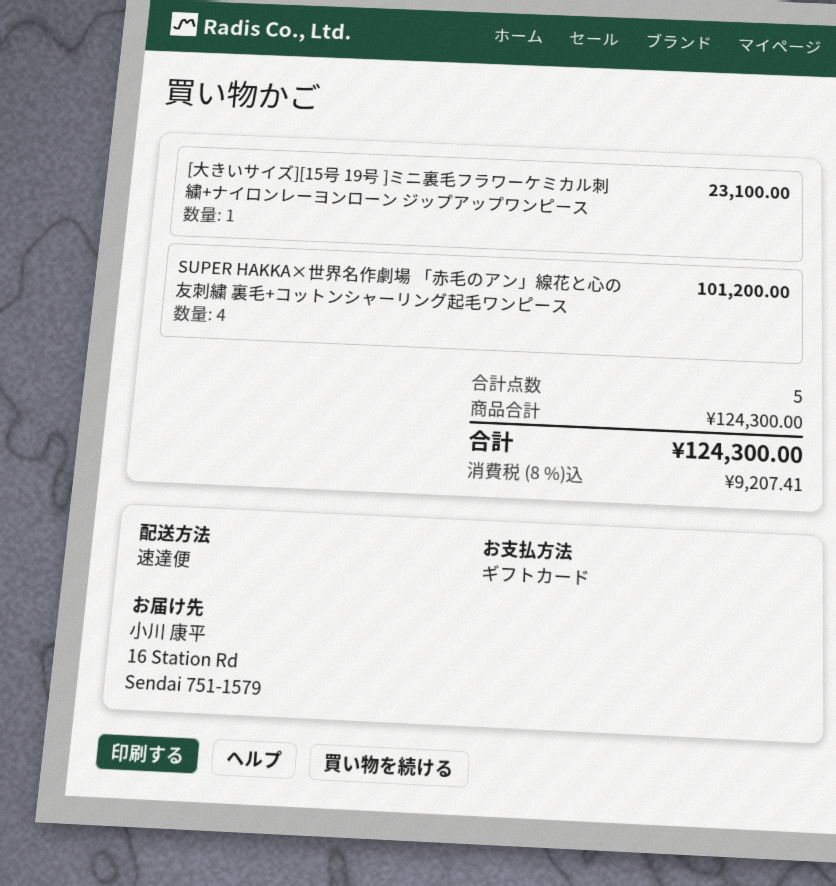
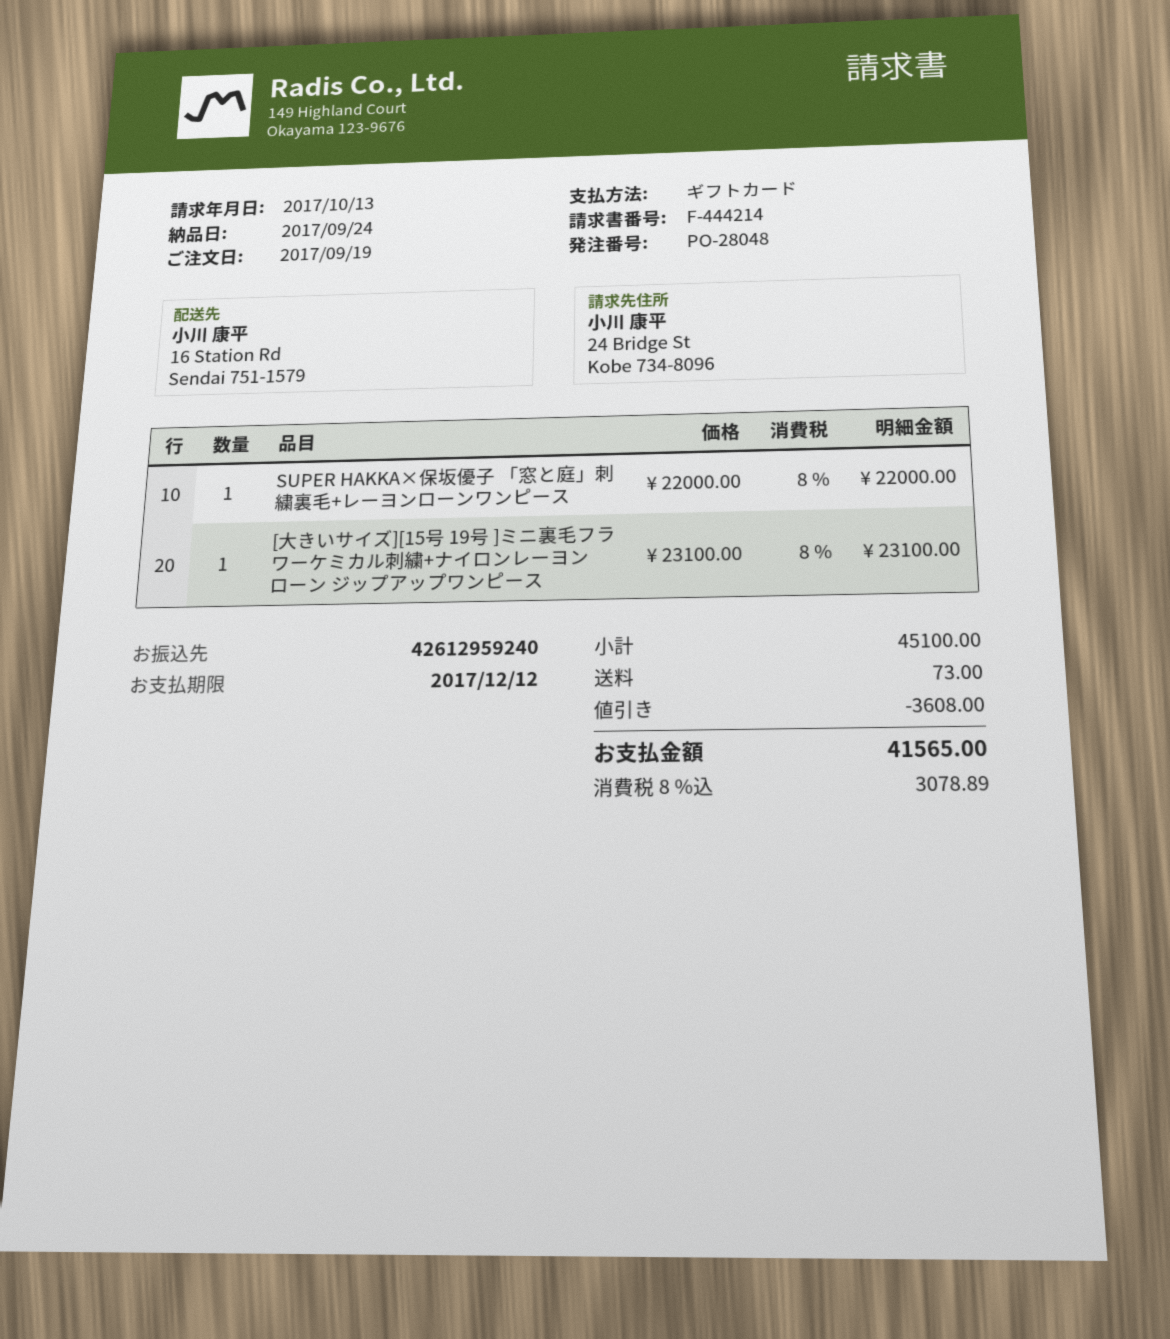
SUPER HAKKA×世界名作劇場 「赤毛のアン」線花と心の友刺繍 裏毛+コットンシャーリング起毛ワンピース: 4 for 101200.00 -> none
SUPER HAKKA×保坂優子 「窓と庭」刺繍裏毛+レーヨンローンワンピース: none -> 1 for 22000.00
subtotal: 124300.00 -> 45100.00
discount: none -> 3608.00
shipping: none -> 73.00
tax: 8% = 9207.41 -> 8% = 3078.89
total: 124300.00 -> 41565.00

